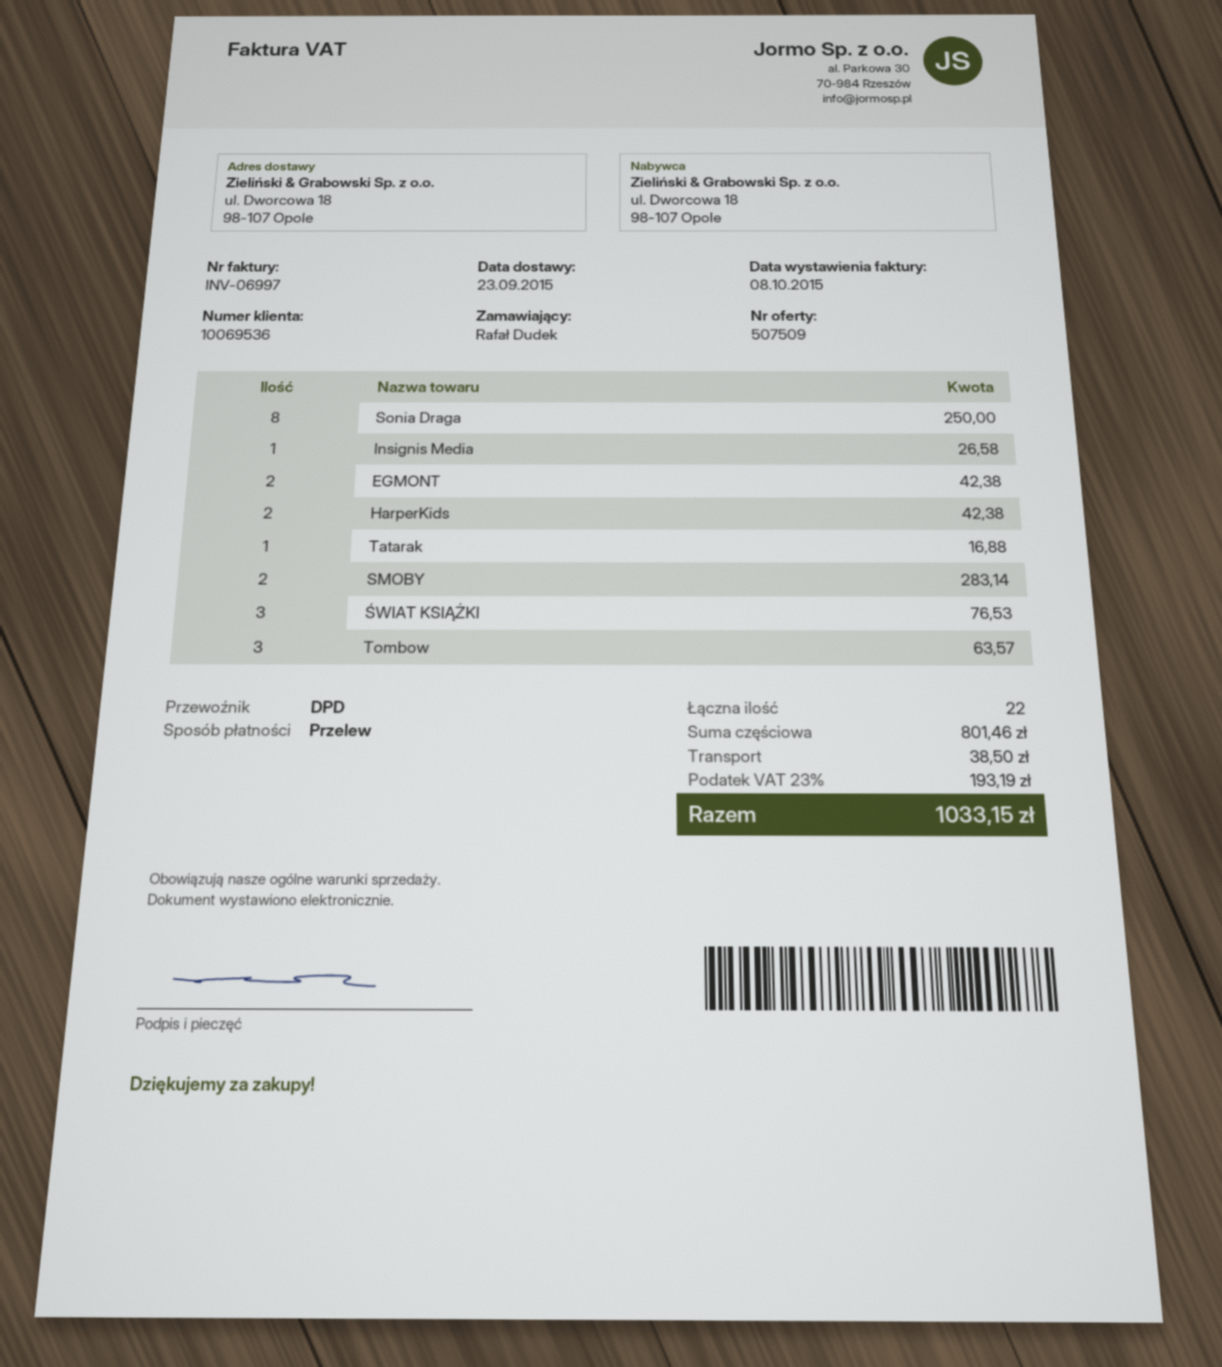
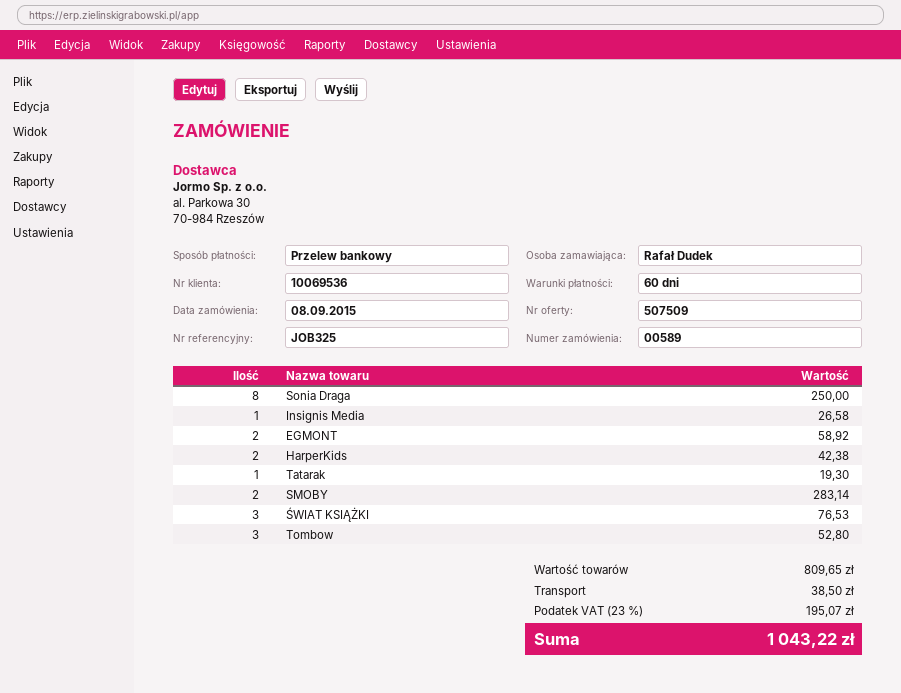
EGMONT: 2 for 42.38 -> 2 for 58.92
Tatarak: 1 for 16.88 -> 1 for 19.30
Tombow: 3 for 63.57 -> 3 for 52.80
subtotal: 801.46 -> 809.65
tax: 23% = 193.19 -> 23% = 195.07
total: 1033.15 -> 1043.22

